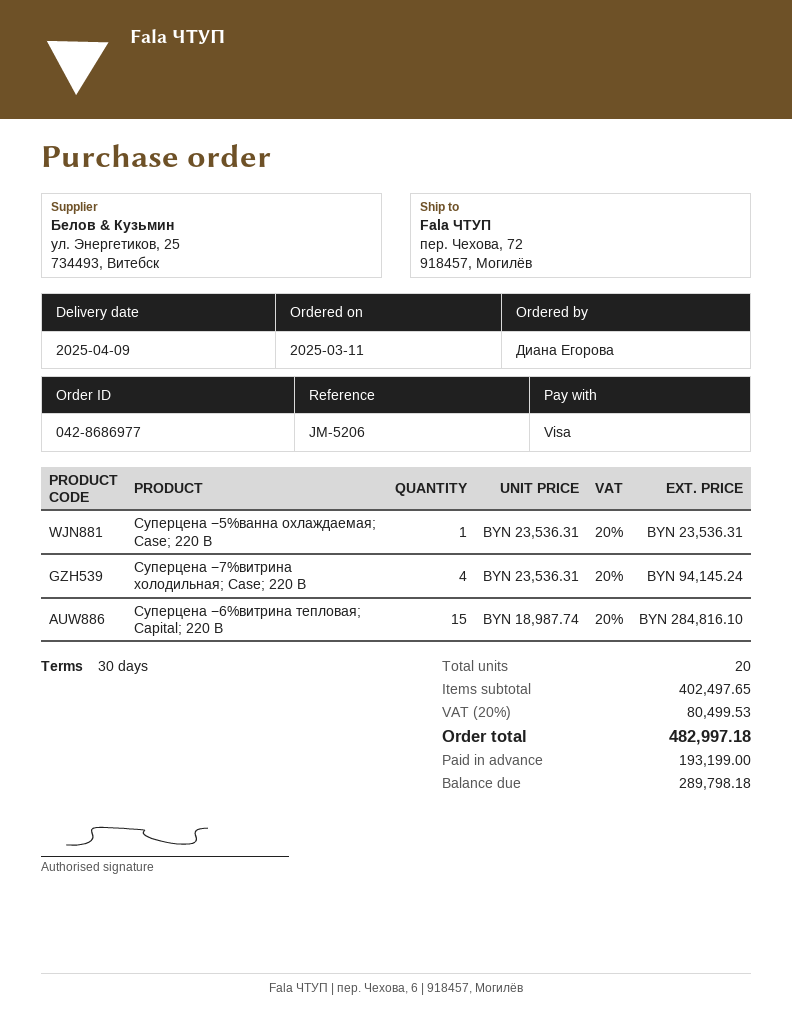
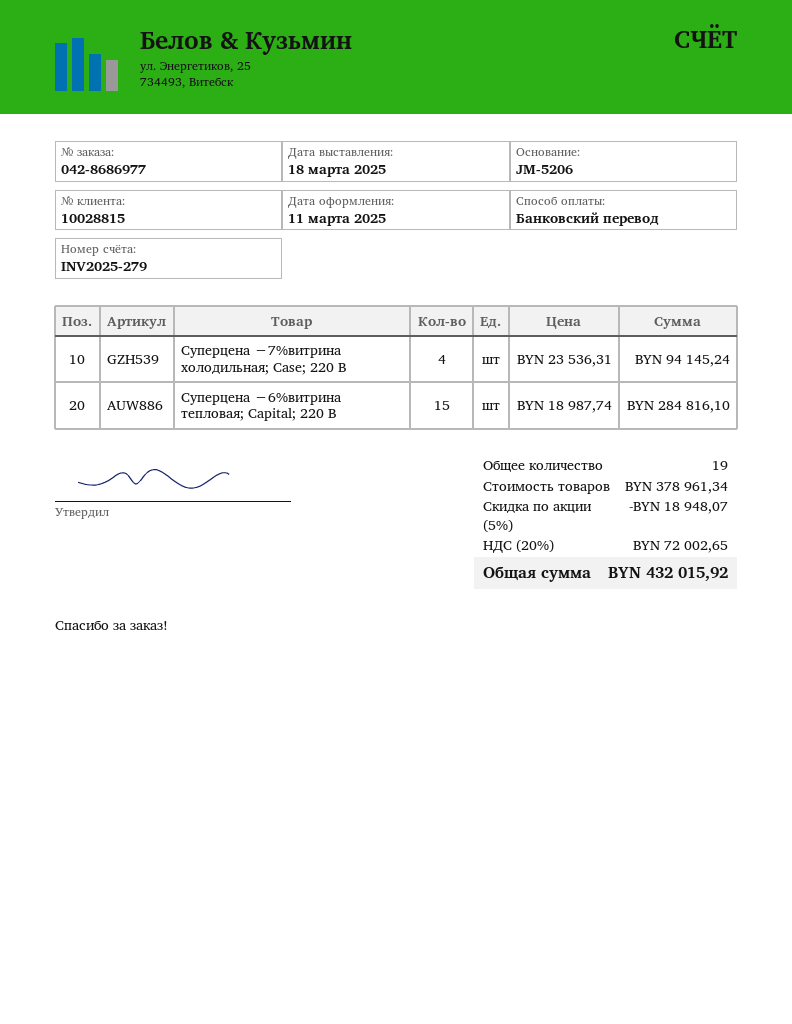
payment method: Visa -> bank transfer
Суперцена −5%ванна охлаждаемая; Case; 220 В: 1 x 23536.31 = 23536.31 -> none
total quantity: 20 -> 19
subtotal: 402497.65 -> 378961.34
discount: none -> 5% = 18948.07
tax: 20% = 80499.53 -> 20% = 72002.65
total: 482997.18 -> 432015.92

